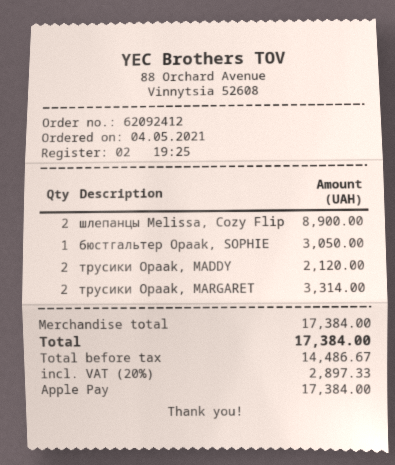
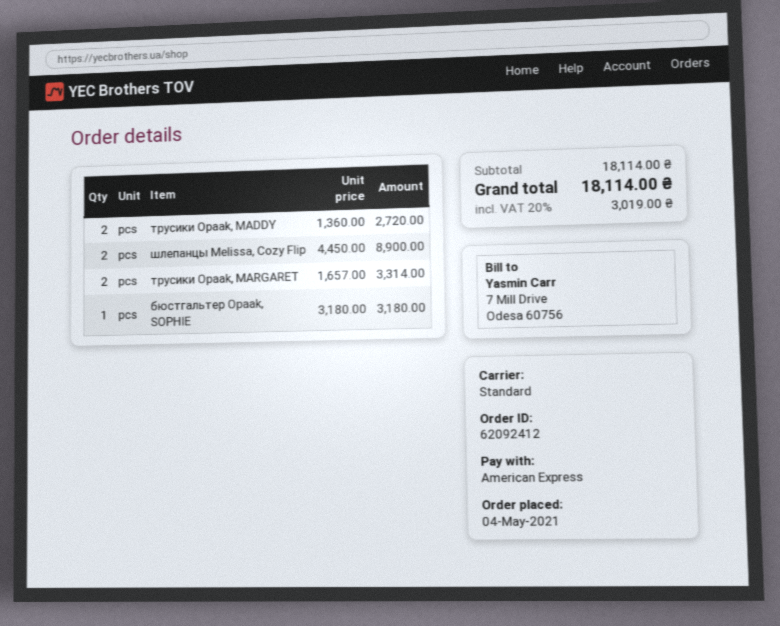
payment method: Apple Pay -> American Express
бюстгальтер Opaak, SOPHIE: 1 for 3050.00 -> 1 for 3180.00
трусики Opaak, MADDY: 2 for 2120.00 -> 2 for 2720.00
subtotal: 17384.00 -> 18114.00
tax: 20% = 2897.33 -> 20% = 3019.00
total: 17384.00 -> 18114.00

